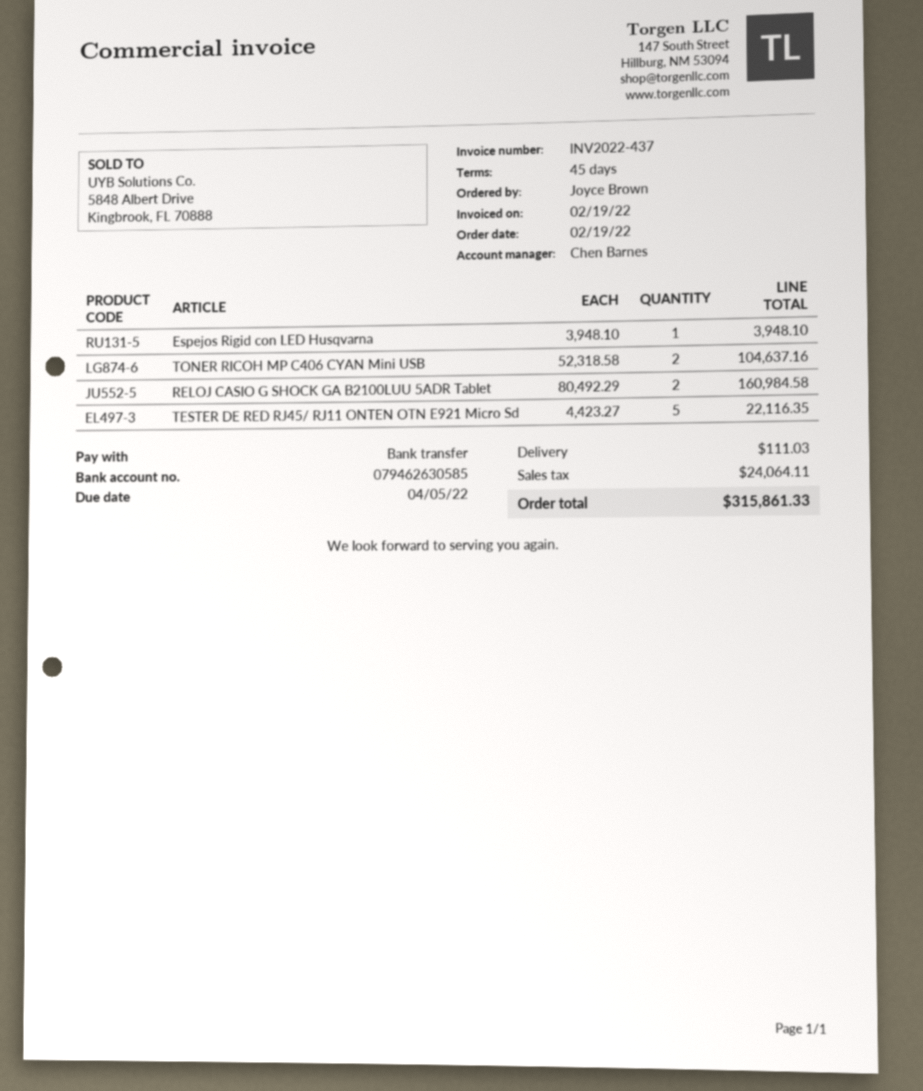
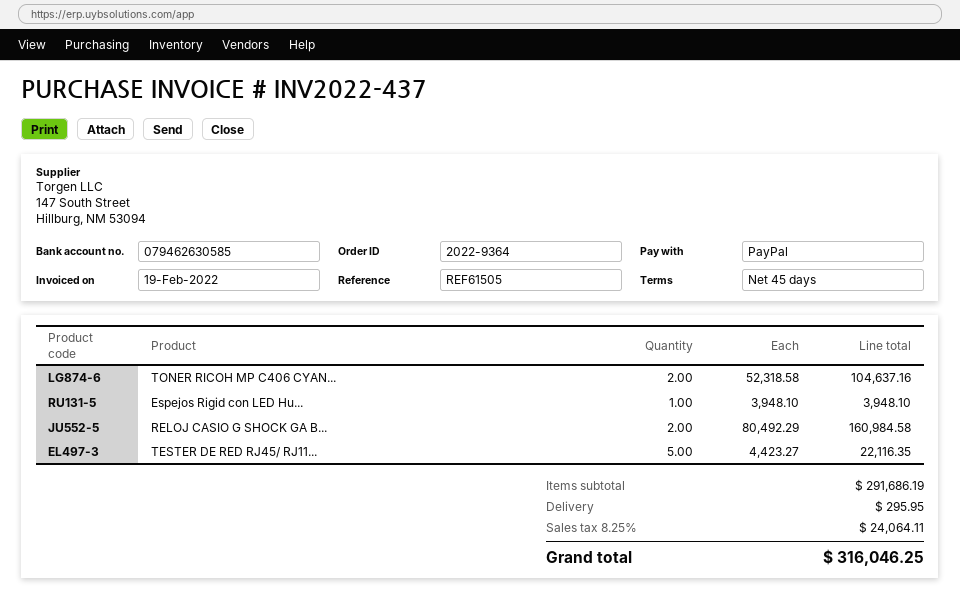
payment method: bank transfer -> PayPal
shipping: 111.03 -> 295.95
total: 315861.33 -> 316046.25

